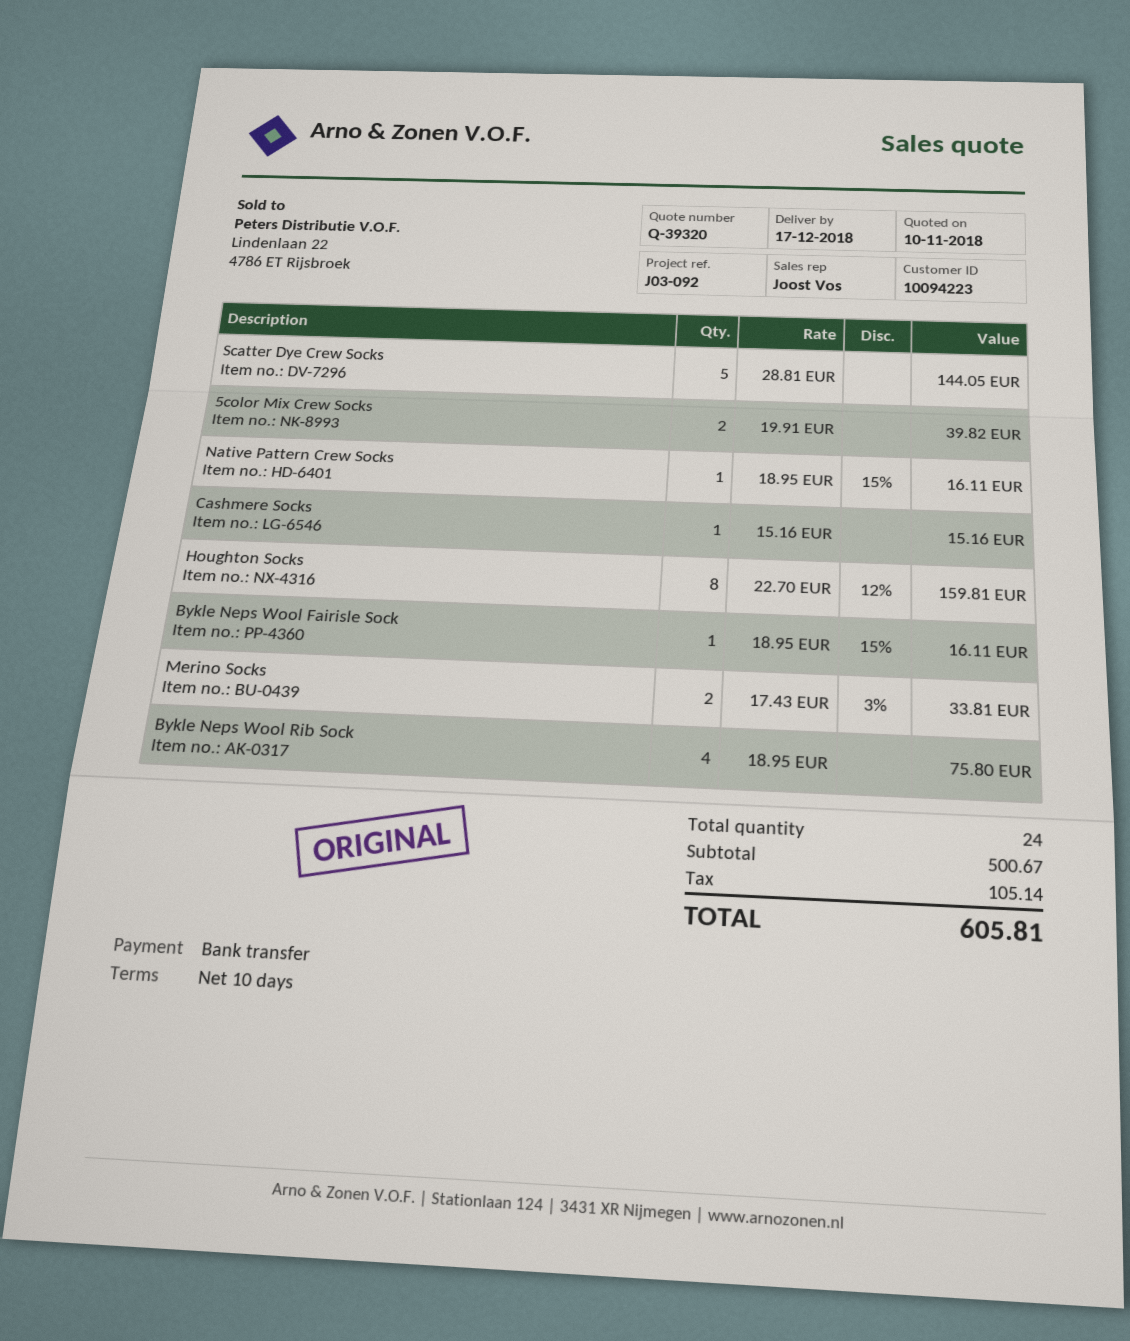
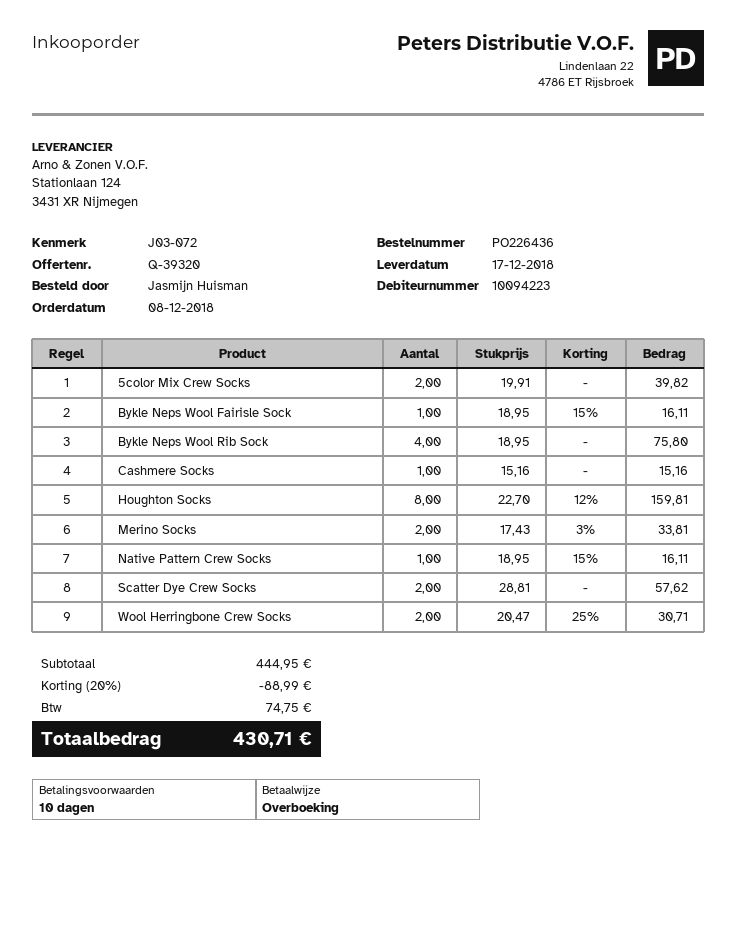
reference: J03-092 -> J03-072
Scatter Dye Crew Socks: 5 x 28.81 = 144.05 -> 2 x 28.81 = 57.62
Wool Herringbone Crew Socks: none -> 2 x 20.47 - 25% = 30.71
subtotal: 500.67 -> 444.95
discount: none -> 20% = 88.99
tax: 105.14 -> 74.75
total: 605.81 -> 430.71

